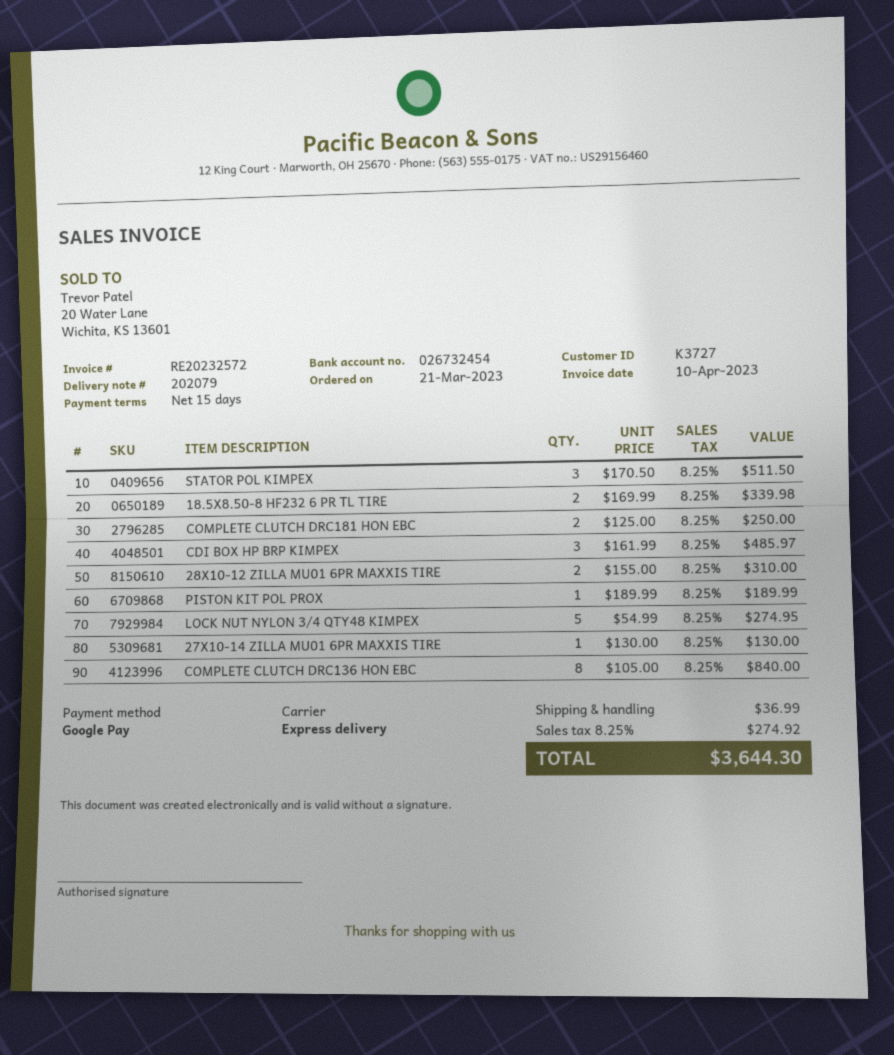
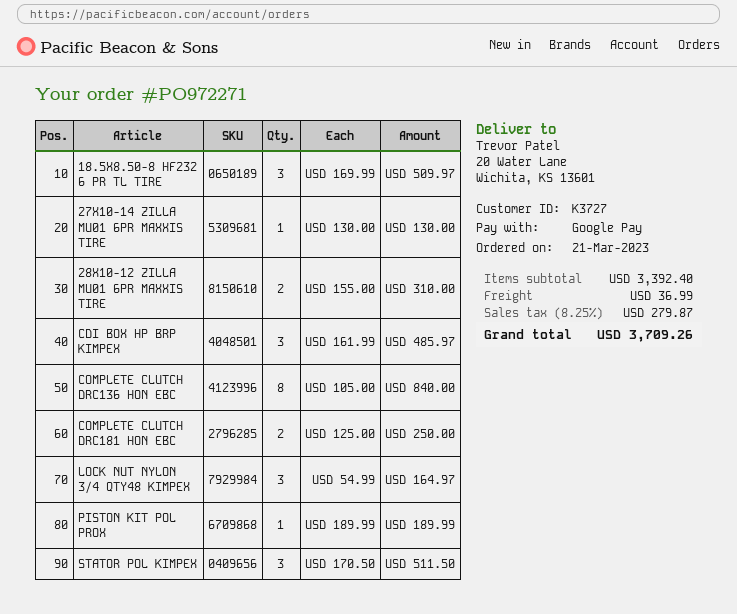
18.5X8.50-8 HF232 6 PR TL TIRE: 2 x 169.99 = 339.98 -> 3 x 169.99 = 509.97
LOCK NUT NYLON 3/4 QTY48 KIMPEX: 5 x 54.99 = 274.95 -> 3 x 54.99 = 164.97
tax: 8.25% = 274.92 -> 8.25% = 279.87
total: 3644.30 -> 3709.26

